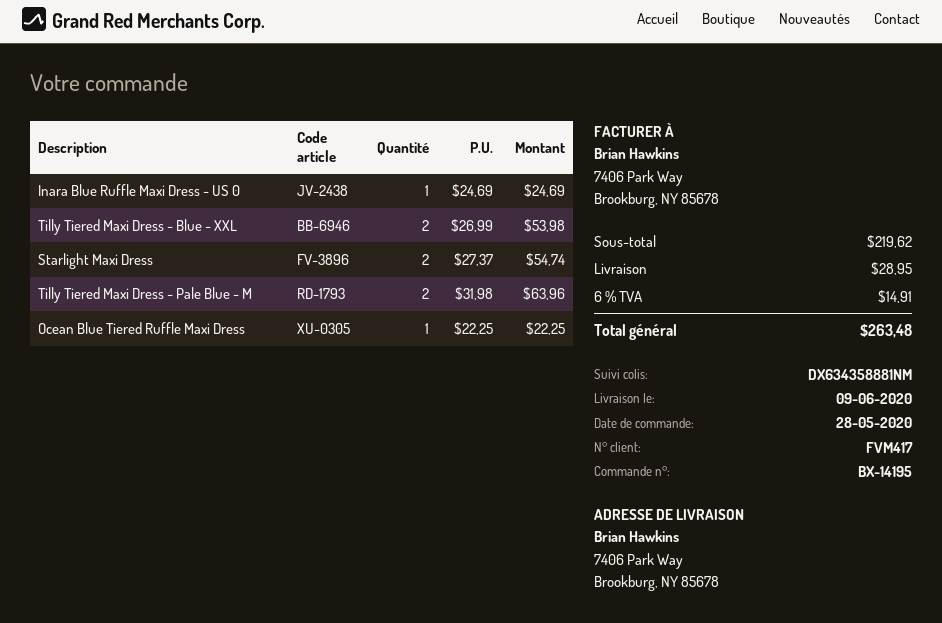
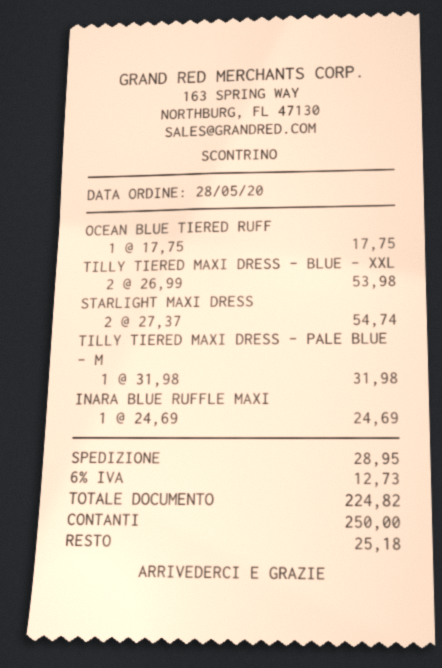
Tilly Tiered Maxi Dress - Pale Blue - M: 2 x 31.98 = 63.96 -> 1 x 31.98 = 31.98
Ocean Blue Tiered Ruffle Maxi Dress: 1 x 22.25 = 22.25 -> 1 x 17.75 = 17.75
tax: 6% = 14.91 -> 6% = 12.73
total: 263.48 -> 224.82

